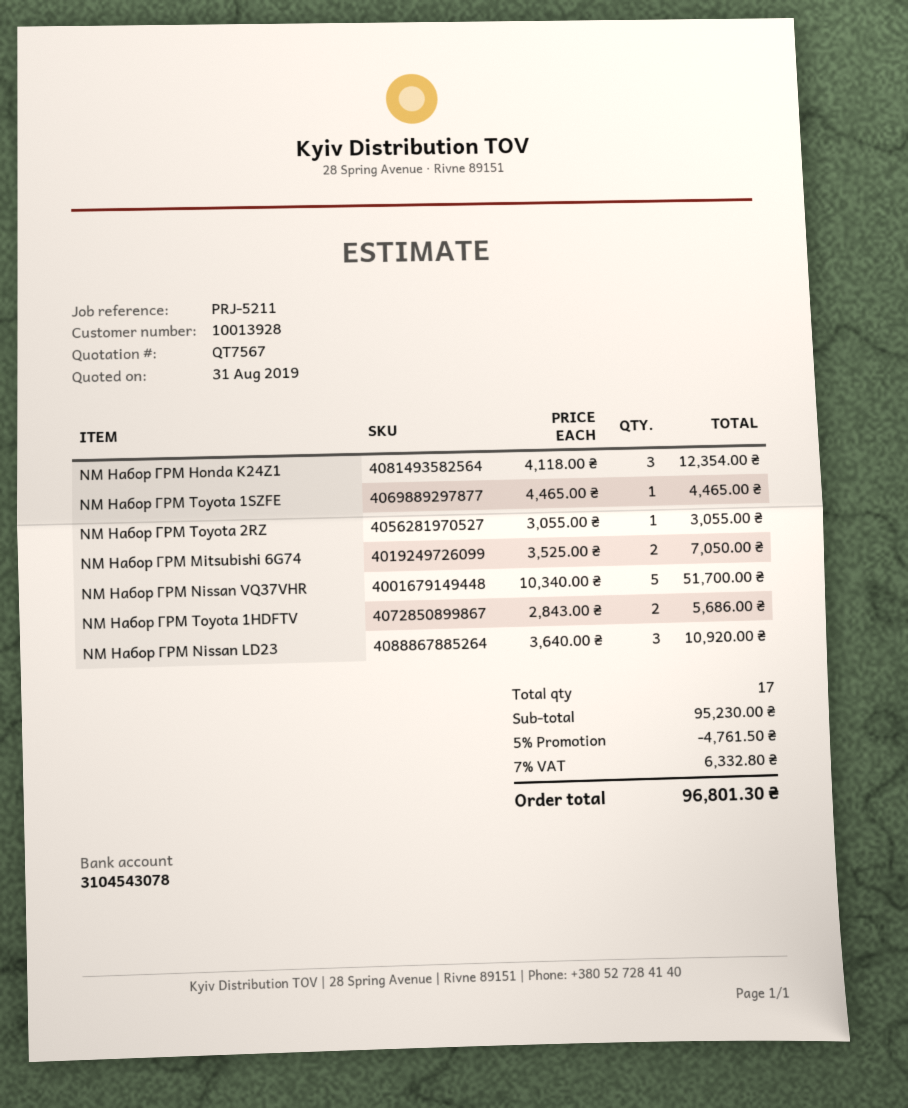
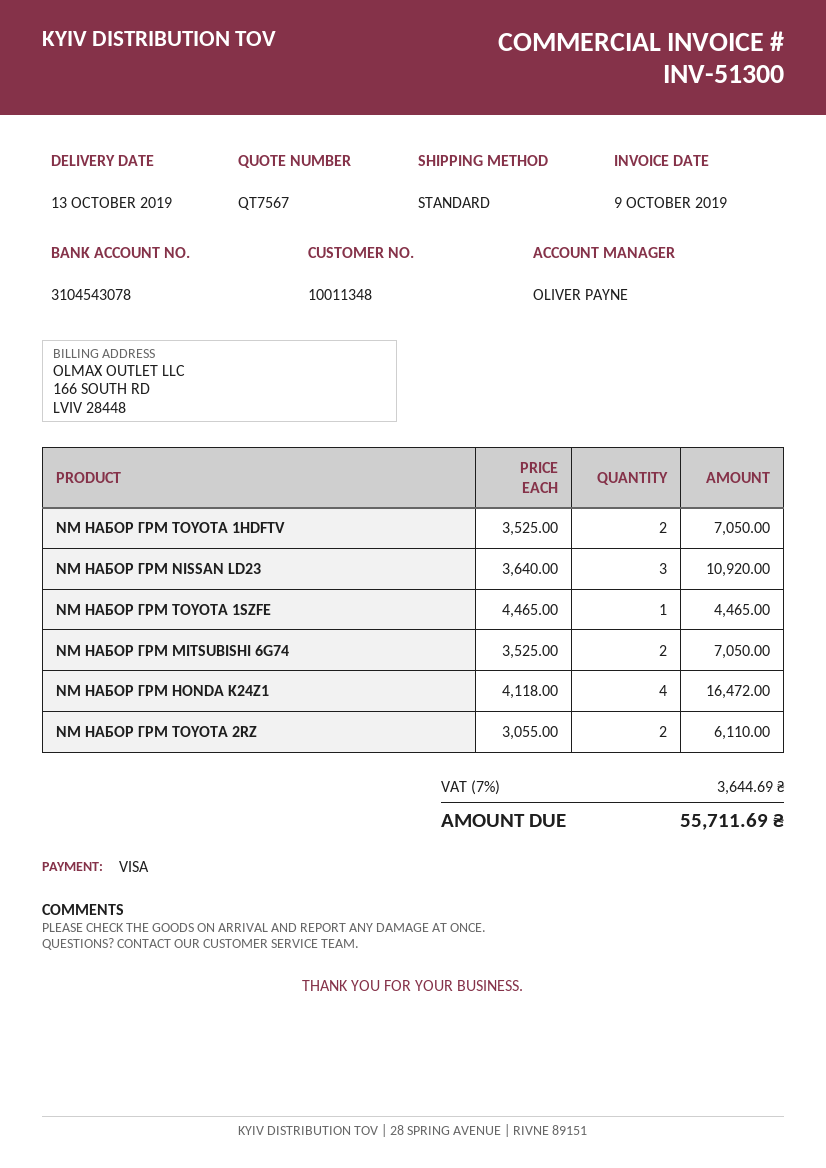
customer number: 10013928 -> 10011348
NM Набор ГРМ Honda K24Z1: 3 x 4118.00 = 12354.00 -> 4 x 4118.00 = 16472.00
NM Набор ГРМ Toyota 2RZ: 1 x 3055.00 = 3055.00 -> 2 x 3055.00 = 6110.00
NM Набор ГРМ Nissan VQ37VHR: 5 x 10340.00 = 51700.00 -> none
NM Набор ГРМ Toyota 1HDFTV: 2 x 2843.00 = 5686.00 -> 2 x 3525.00 = 7050.00
discount: 5% = 4761.50 -> none
tax: 7% = 6332.80 -> 7% = 3644.69
total: 96801.30 -> 55711.69

